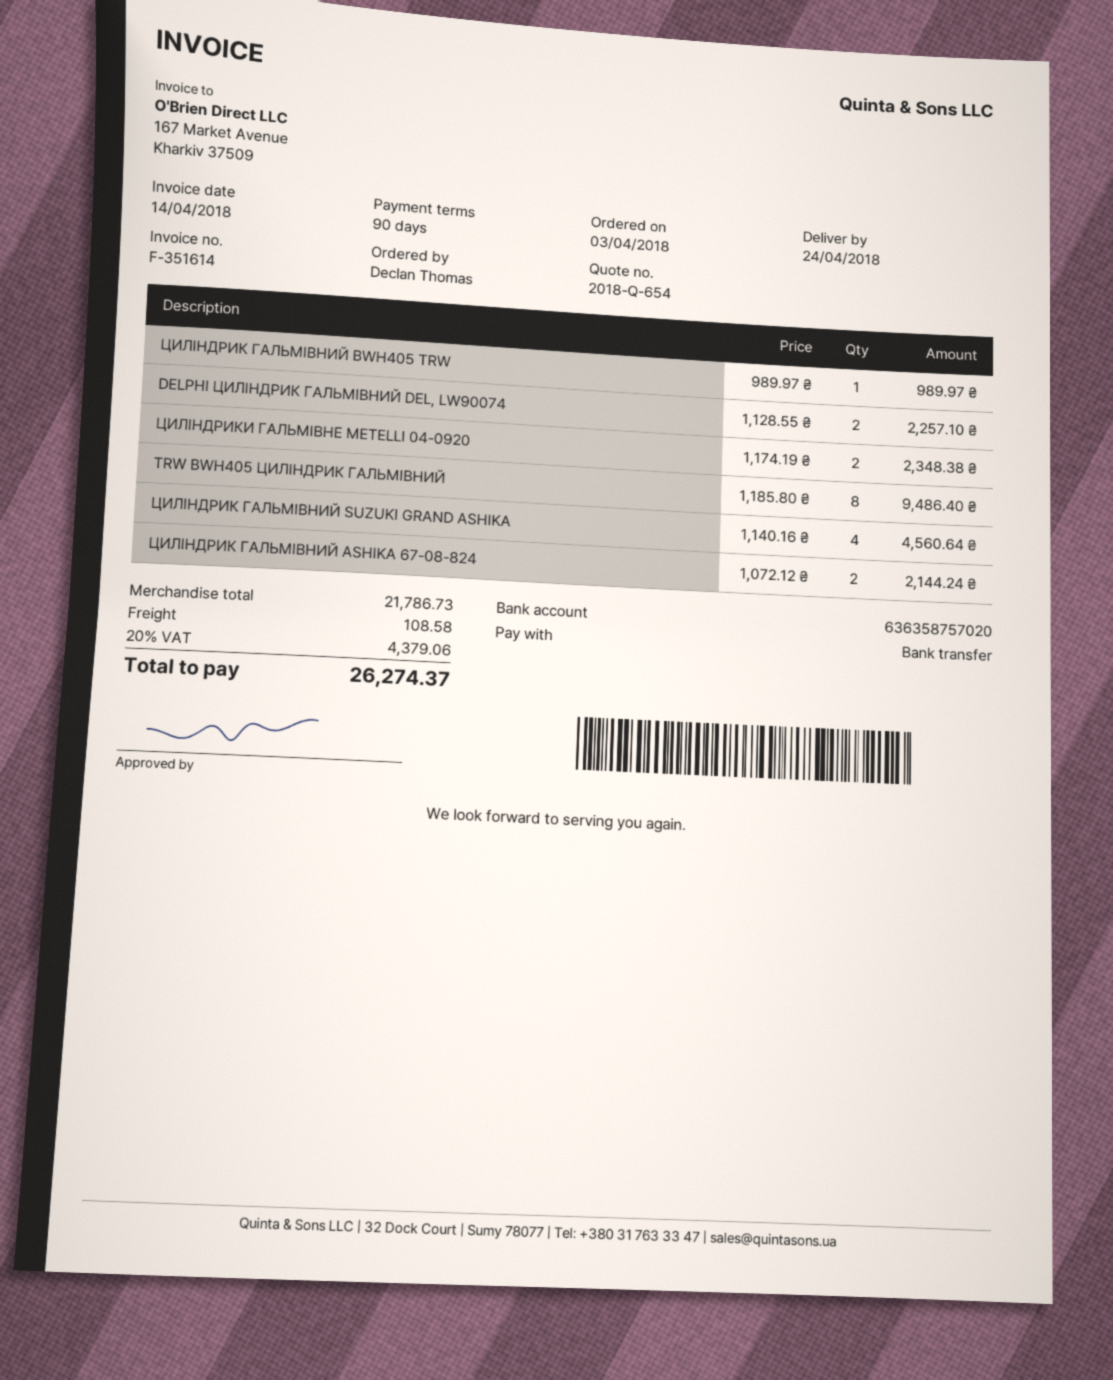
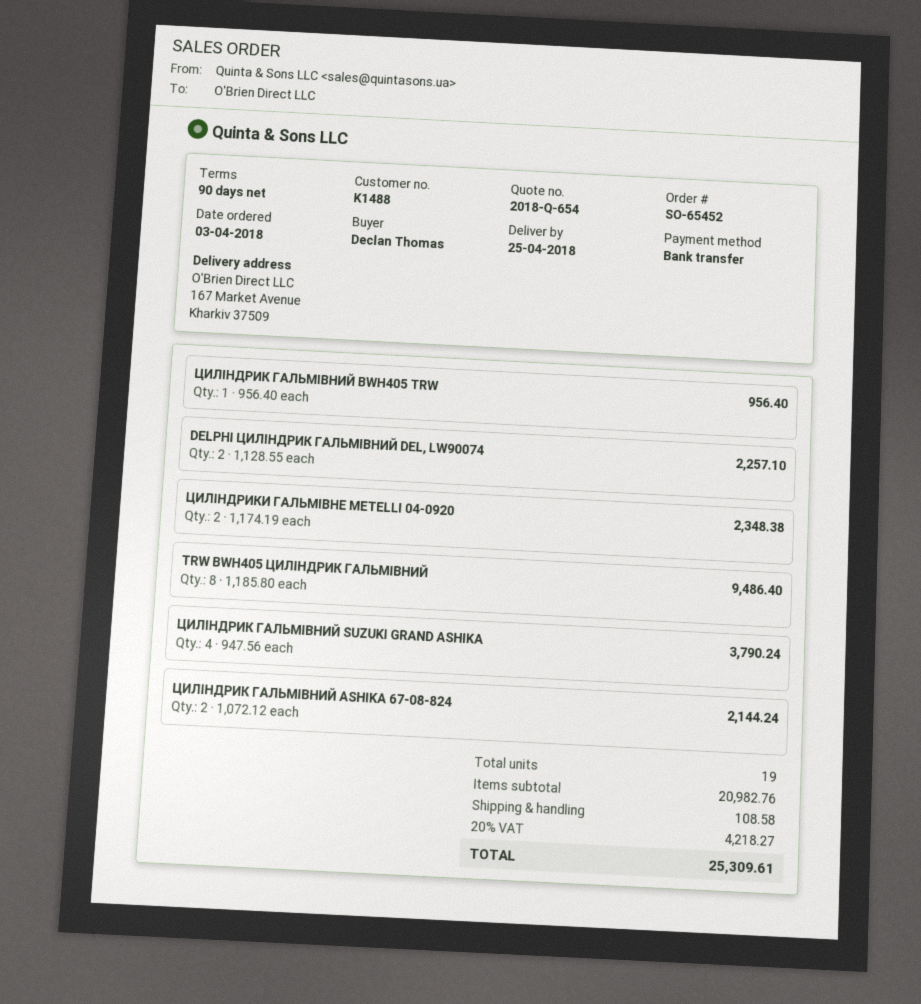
delivery date: 2018-04-24 -> 2018-04-25
ЦИЛІНДРИК ГАЛЬМІВНИЙ BWH405 TRW: 1 x 989.97 = 989.97 -> 1 x 956.40 = 956.40
ЦИЛІНДРИК ГАЛЬМІВНИЙ SUZUKI GRAND ASHIKA: 4 x 1140.16 = 4560.64 -> 4 x 947.56 = 3790.24
subtotal: 21786.73 -> 20982.76
tax: 20% = 4379.06 -> 20% = 4218.27
total: 26274.37 -> 25309.61

